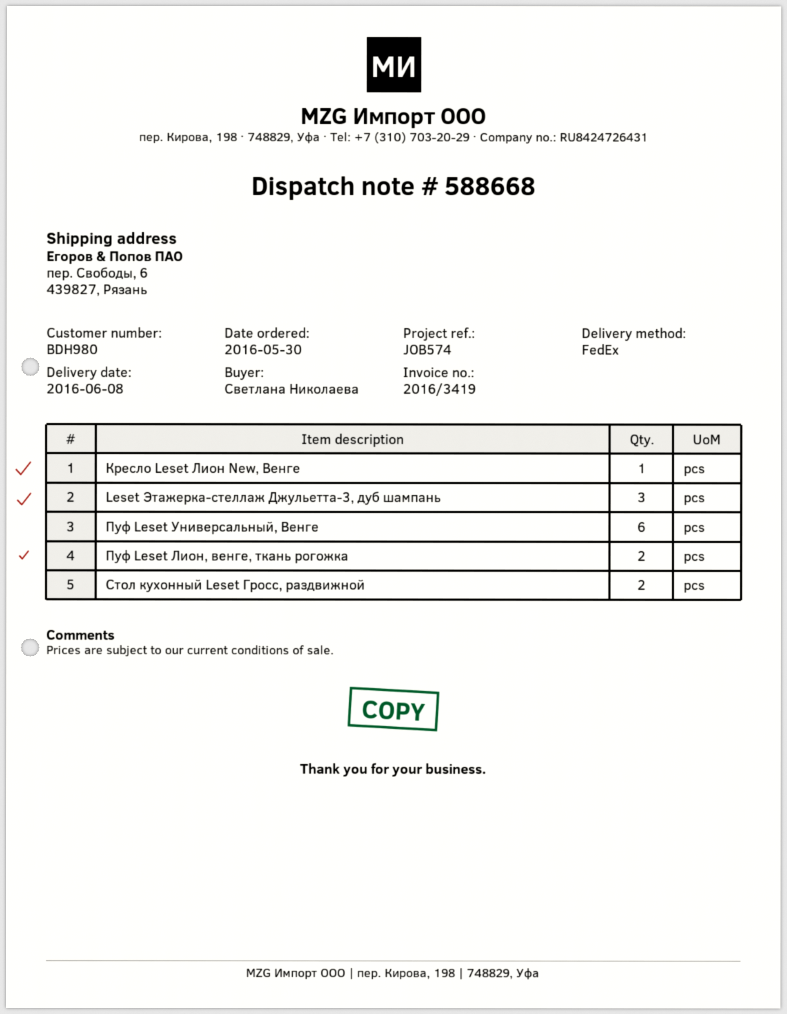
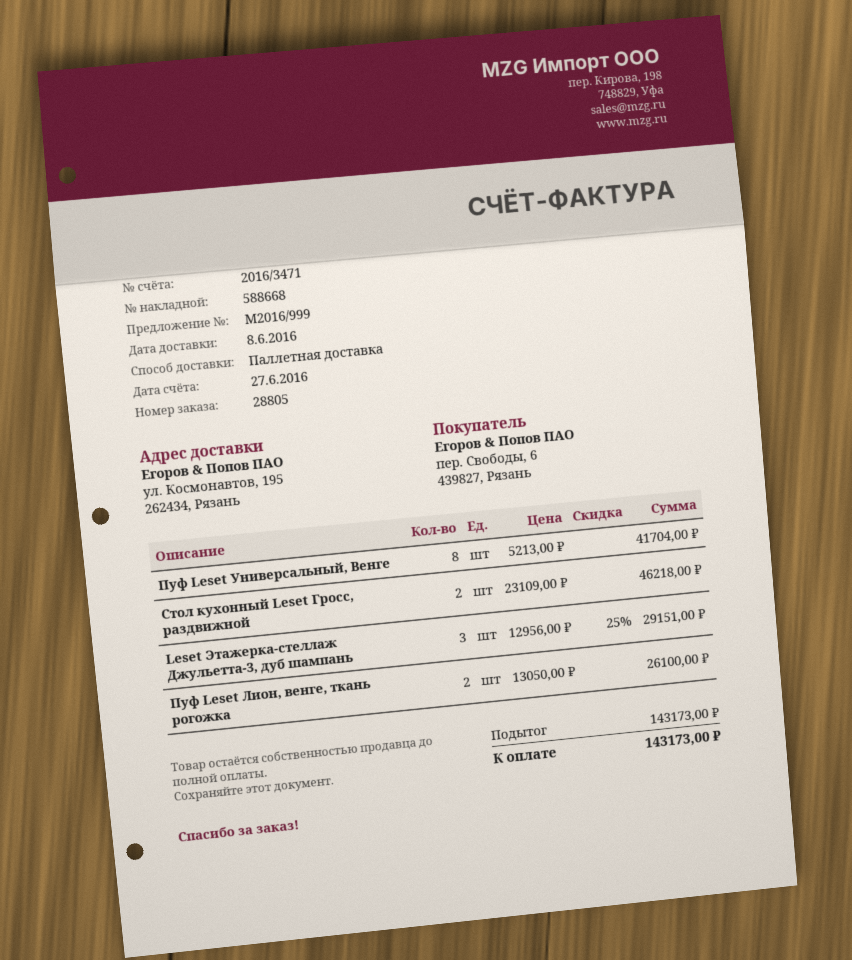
invoice number: 2016/3419 -> 2016/3471
shipping method: FedEx -> pallet freight
ship to: пер. Свободы, 6, 439827, Рязань -> ул. Космонавтов, 195, 262434, Рязань
Кресло Leset Лион New, Венге: 1 -> none
Пуф Leset Универсальный, Венге: 6 -> 8

